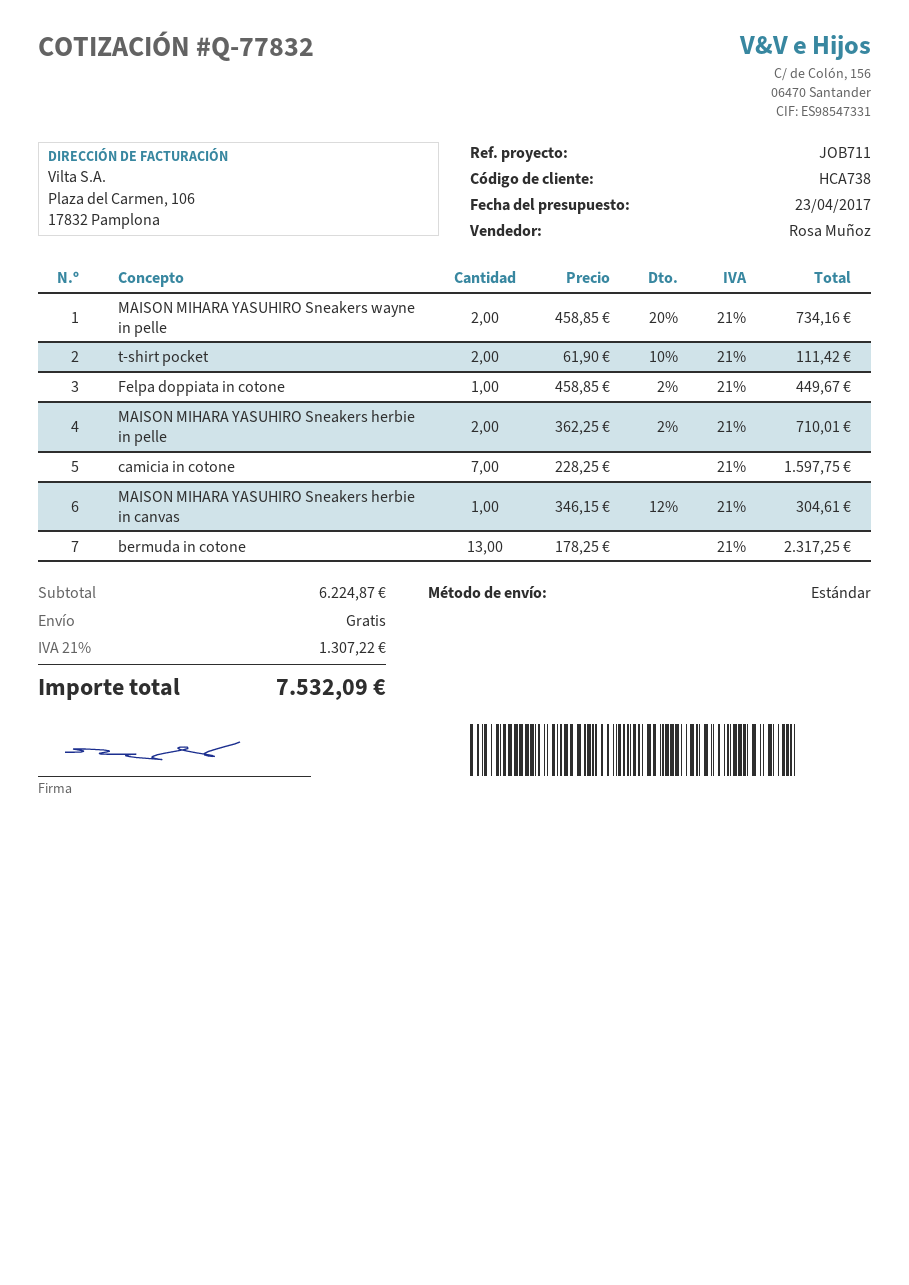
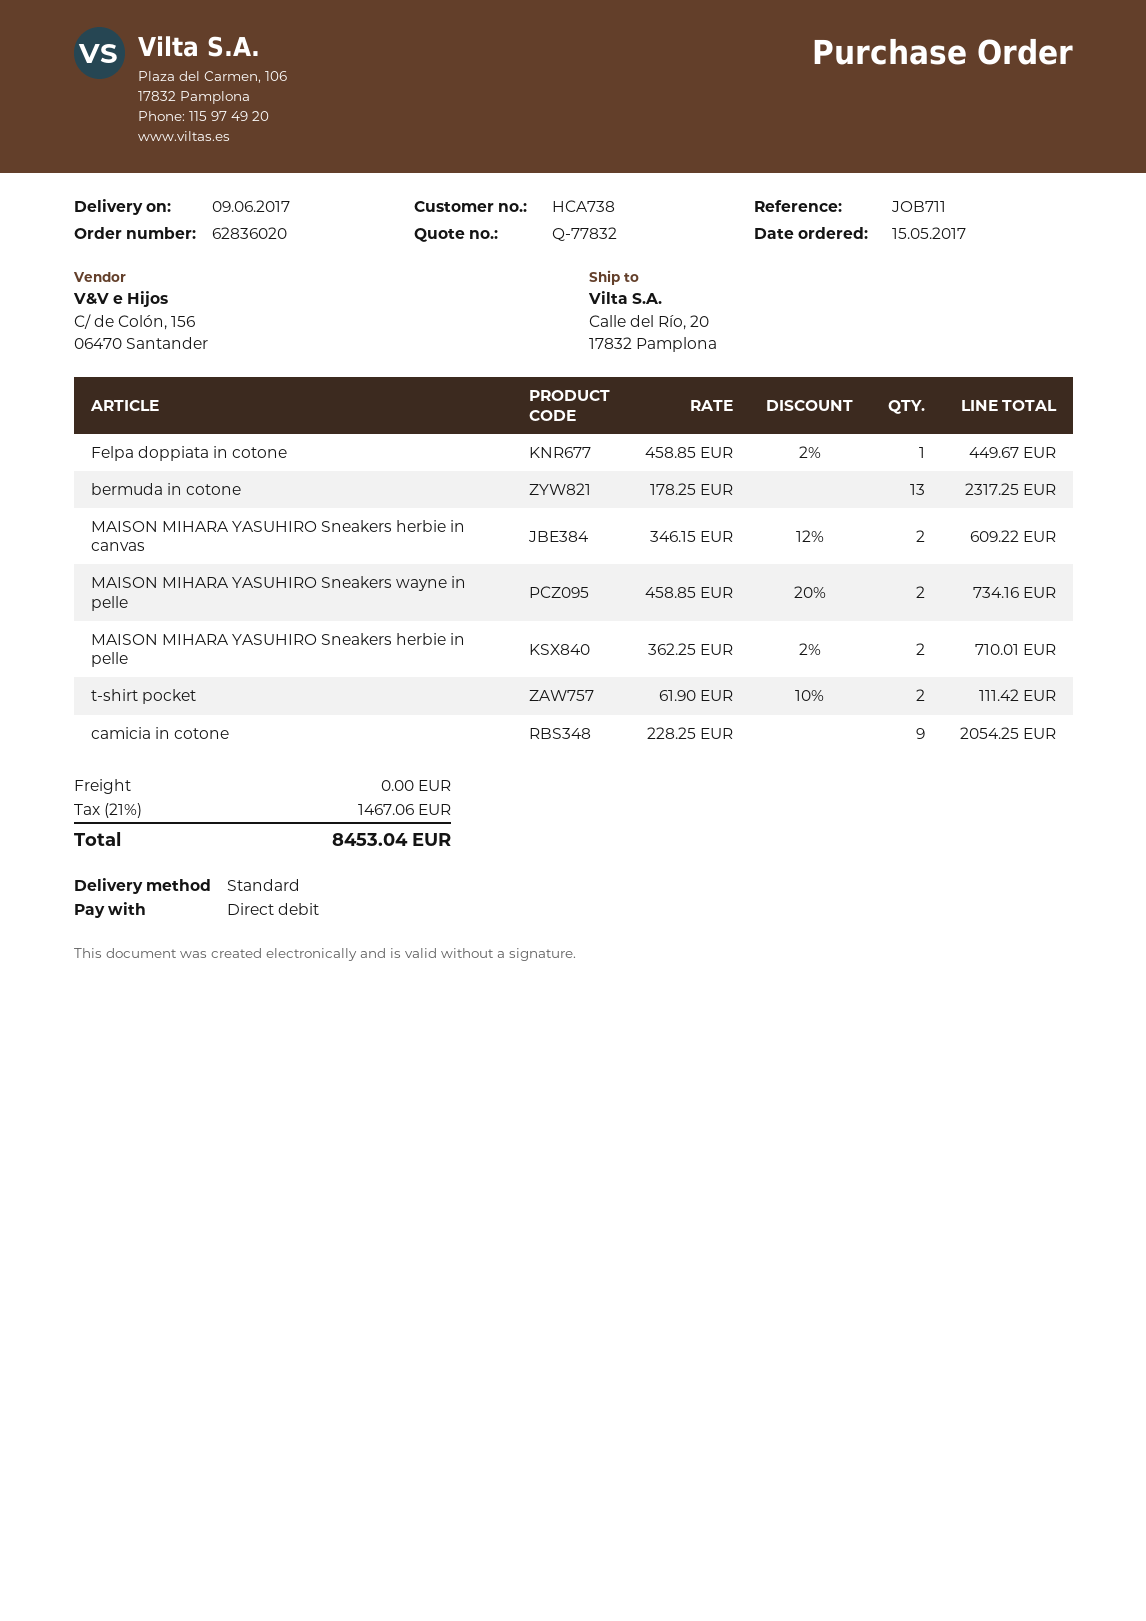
camicia in cotone: 7 x 228.25 = 1597.75 -> 9 x 228.25 = 2054.25
MAISON MIHARA YASUHIRO Sneakers herbie in canvas: 1 x 346.15 - 12% = 304.61 -> 2 x 346.15 - 12% = 609.22
tax: 21% = 1307.22 -> 21% = 1467.06
total: 7532.09 -> 8453.04

